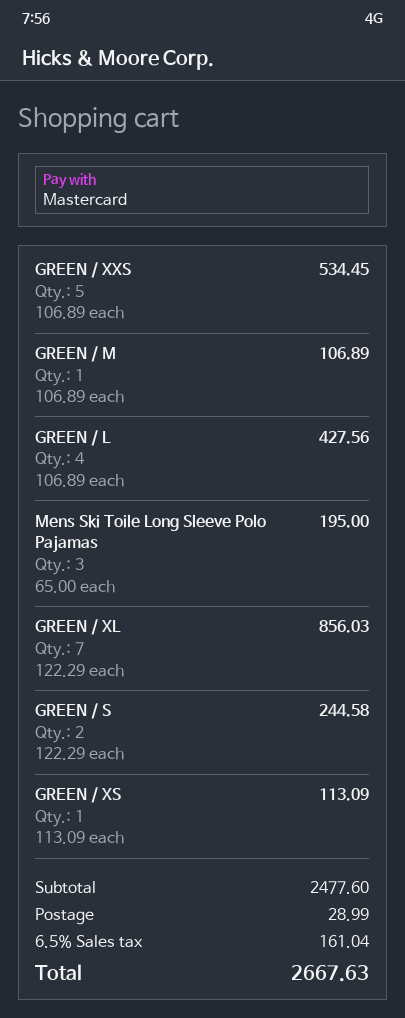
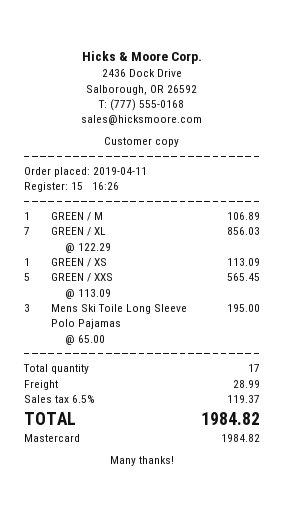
GREEN / XXS: 5 x 106.89 = 534.45 -> 5 x 113.09 = 565.45
GREEN / L: 4 x 106.89 = 427.56 -> none
GREEN / S: 2 x 122.29 = 244.58 -> none
tax: 6.5% = 161.04 -> 6.5% = 119.37
total: 2667.63 -> 1984.82

